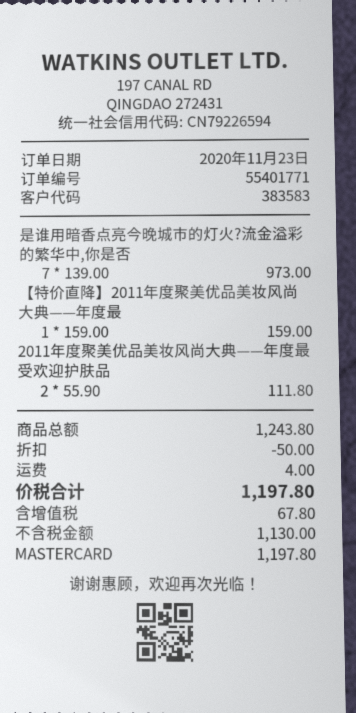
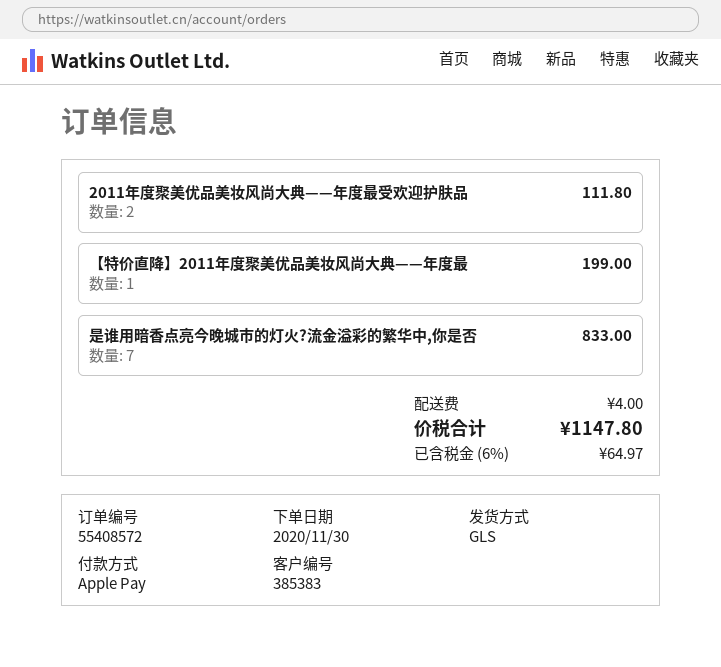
order number: 55401771 -> 55408572
order date: 2020-11-23 -> 2020-11-30
customer number: 383583 -> 385383
payment method: Mastercard -> Apple Pay
是谁用暗香点亮今晚城市的灯火?流金溢彩的繁华中,你是否: 7 for 973.00 -> 7 for 833.00
【特价直降】2011年度聚美优品美妆风尚大典——年度最: 1 for 159.00 -> 1 for 199.00
discount: 50.00 -> none
tax: 67.80 -> 64.97
total: 1197.80 -> 1147.80

